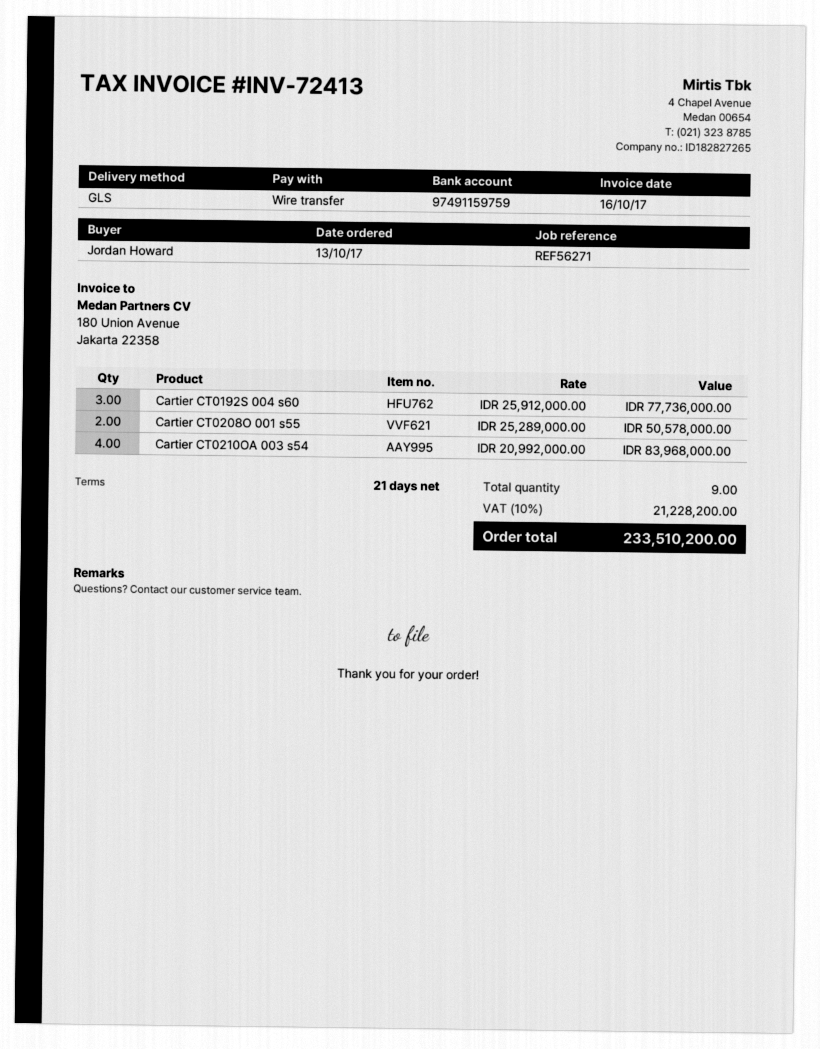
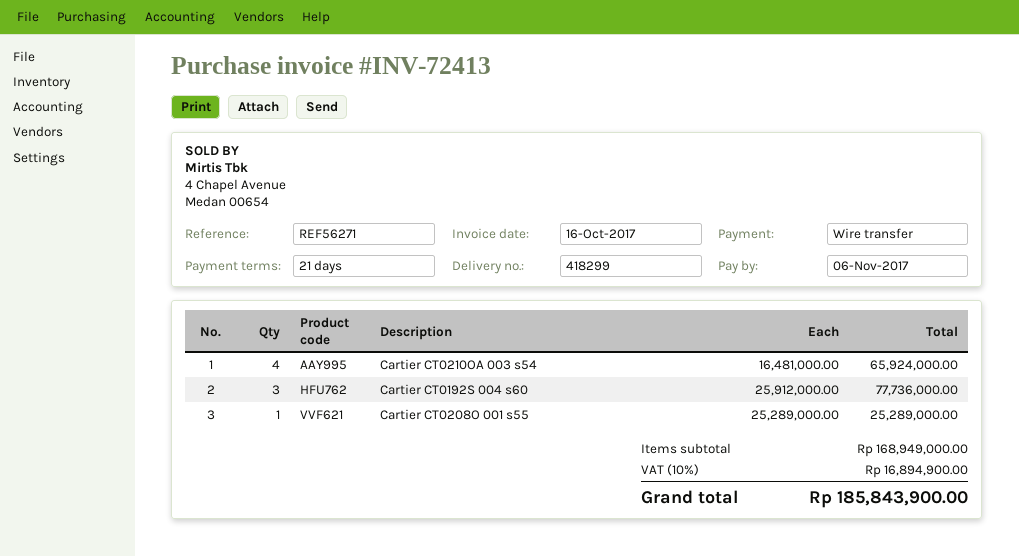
Cartier CT0208O 001 s55: 2 x 25289000.00 = 50578000.00 -> 1 x 25289000.00 = 25289000.00
Cartier CT0210OA 003 s54: 4 x 20992000.00 = 83968000.00 -> 4 x 16481000.00 = 65924000.00
tax: 10% = 21228200.00 -> 10% = 16894900.00
total: 233510200.00 -> 185843900.00

